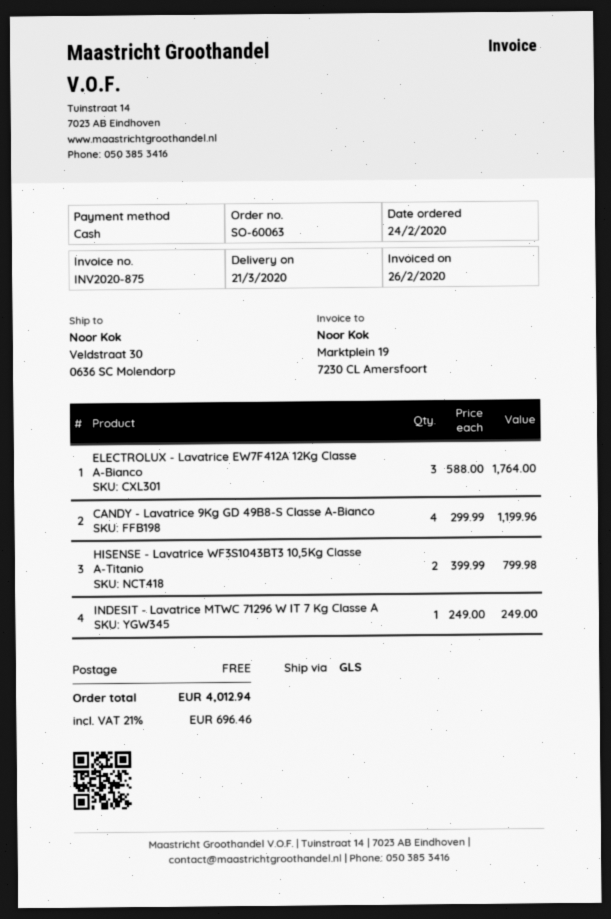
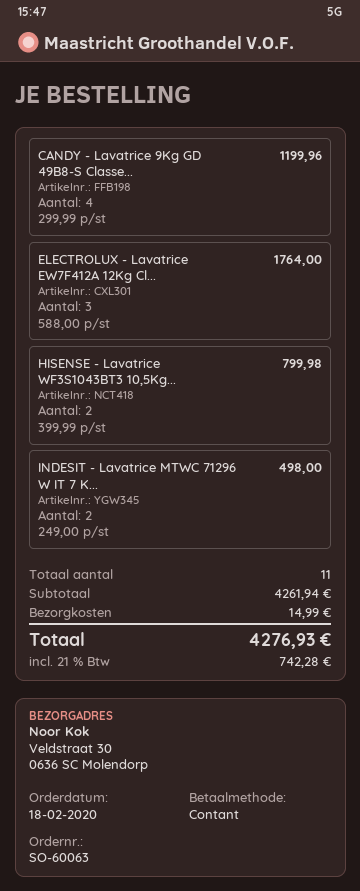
order date: 2020-02-24 -> 2020-02-18
INDESIT - Lavatrice MTWC 71296 W IT 7 Kg Classe A: 1 x 249.00 = 249.00 -> 2 x 249.00 = 498.00
shipping: 0.00 -> 14.99
tax: 21% = 696.46 -> 21% = 742.28
total: 4012.94 -> 4276.93

